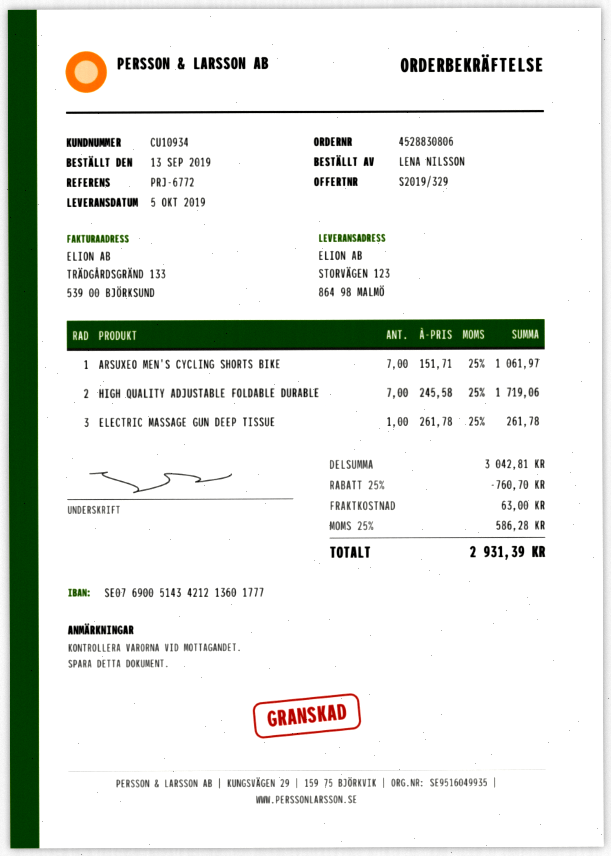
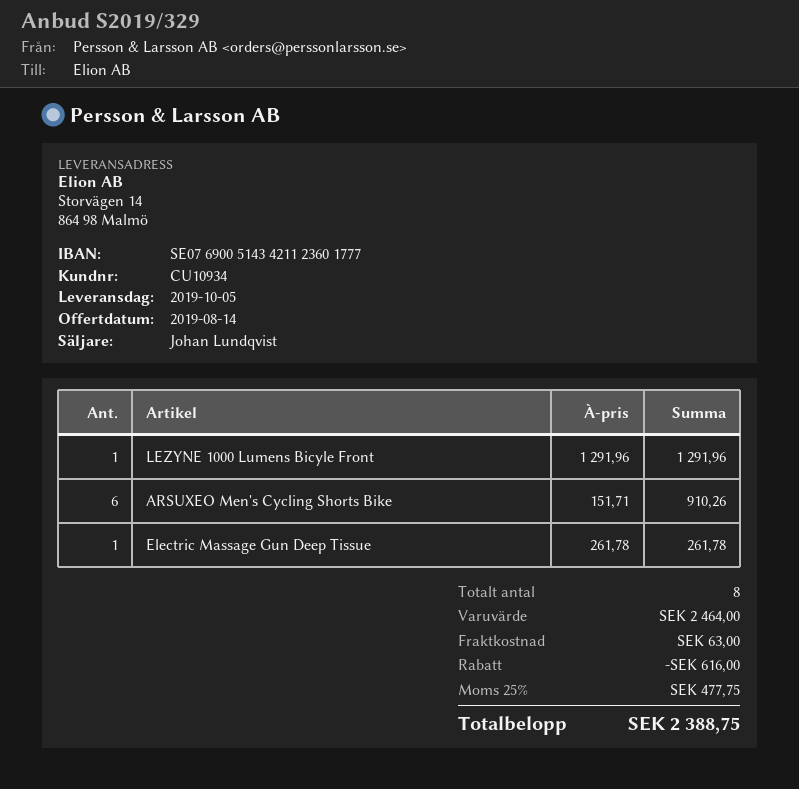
bank account: SE0769005143421213601777 -> SE0769005143421123601777
ship to: STORVÄGEN 123, 864 98 MALMÖ -> Storvägen 14, 864 98 Malmö
ARSUXEO MEN'S CYCLING SHORTS BIKE: 7 x 151.71 = 1061.97 -> 6 x 151.71 = 910.26
HIGH QUALITY ADJUSTABLE FOLDABLE DURABLE: 7 x 245.58 = 1719.06 -> none
LEZYNE 1000 Lumens Bicyle Front: none -> 1 x 1291.96 = 1291.96
subtotal: 3042.81 -> 2464.00
discount: 760.70 -> 616.00
tax: 25% = 586.28 -> 25% = 477.75
total: 2931.39 -> 2388.75

